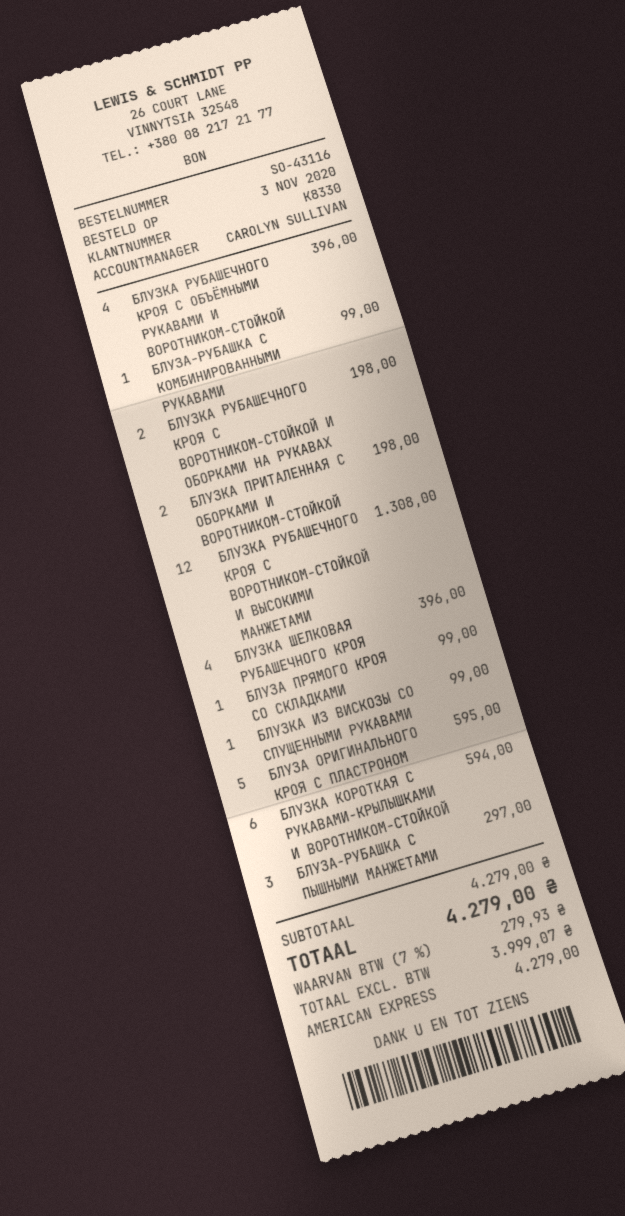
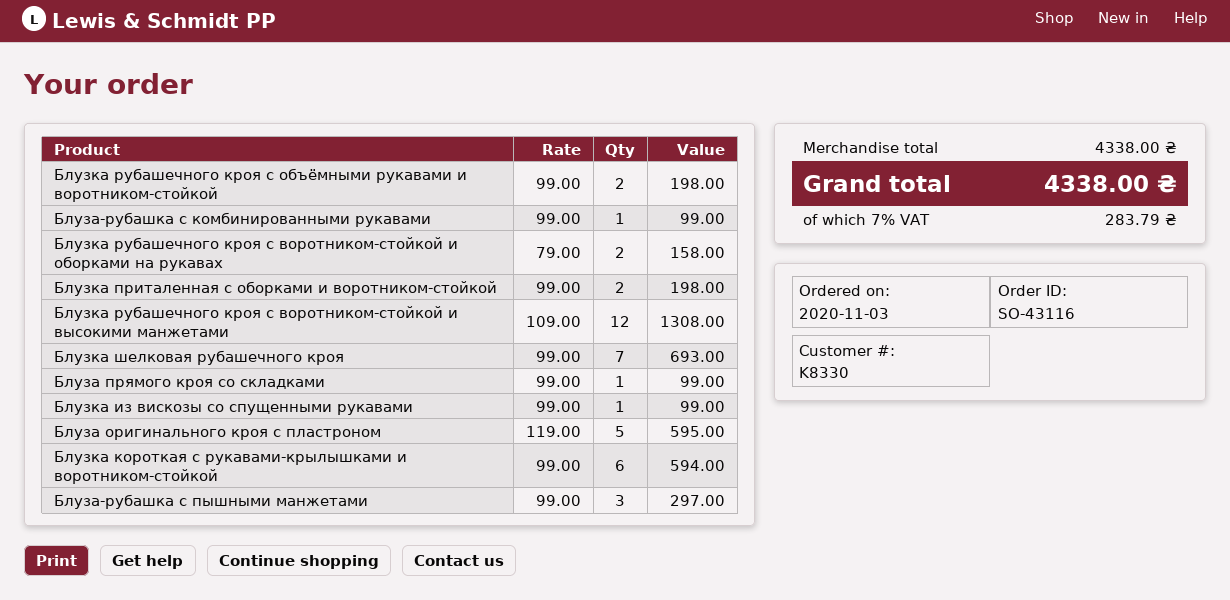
БЛУЗКА РУБАШЕЧНОГО КРОЯ С ОБЪЁМНЫМИ РУКАВАМИ И ВОРОТНИКОМ-СТОЙКОЙ: 4 for 396.00 -> 2 for 198.00
БЛУЗКА РУБАШЕЧНОГО КРОЯ С ВОРОТНИКОМ-СТОЙКОЙ И ОБОРКАМИ НА РУКАВАХ: 2 for 198.00 -> 2 for 158.00
БЛУЗКА ШЕЛКОВАЯ РУБАШЕЧНОГО КРОЯ: 4 for 396.00 -> 7 for 693.00
subtotal: 4279.00 -> 4338.00
tax: 7% = 279.93 -> 7% = 283.79
total: 4279.00 -> 4338.00

